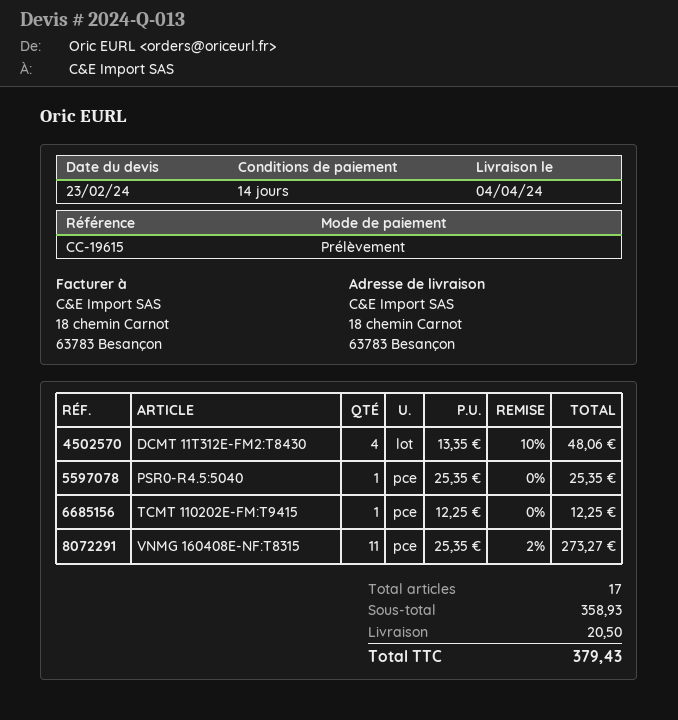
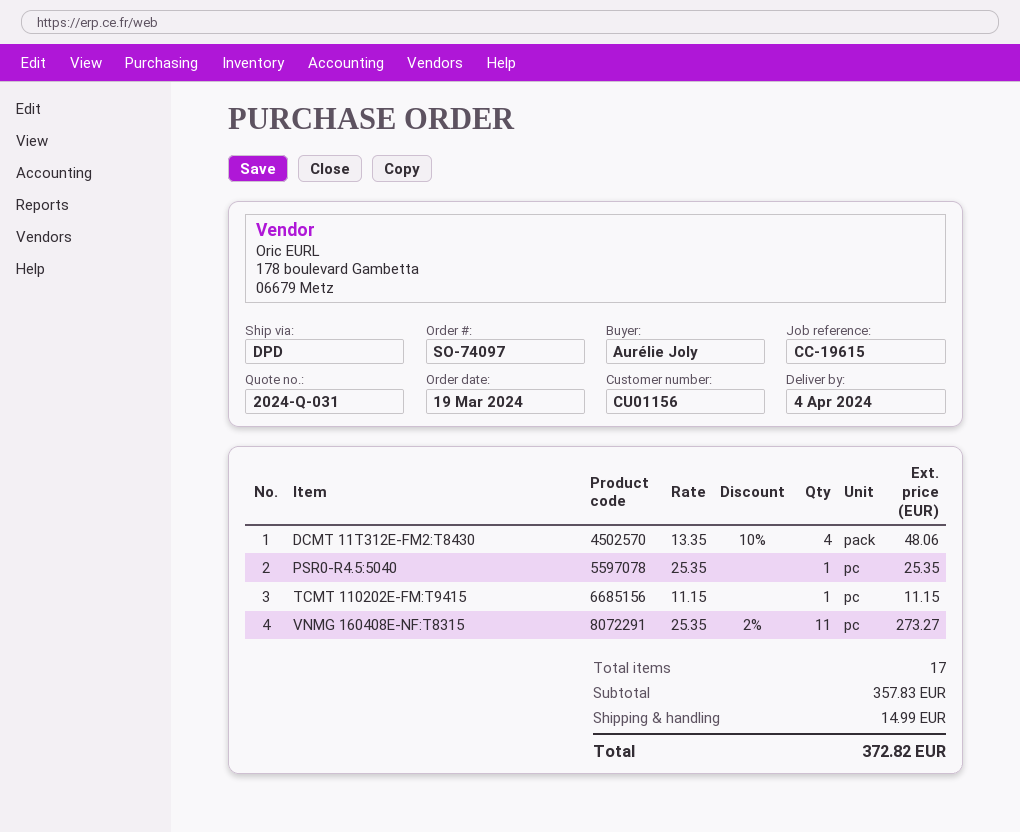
quote number: 2024-Q-013 -> 2024-Q-031
TCMT 110202E-FM:T9415: 1 x 12.25 = 12.25 -> 1 x 11.15 = 11.15
subtotal: 358.93 -> 357.83
shipping: 20.50 -> 14.99
total: 379.43 -> 372.82

